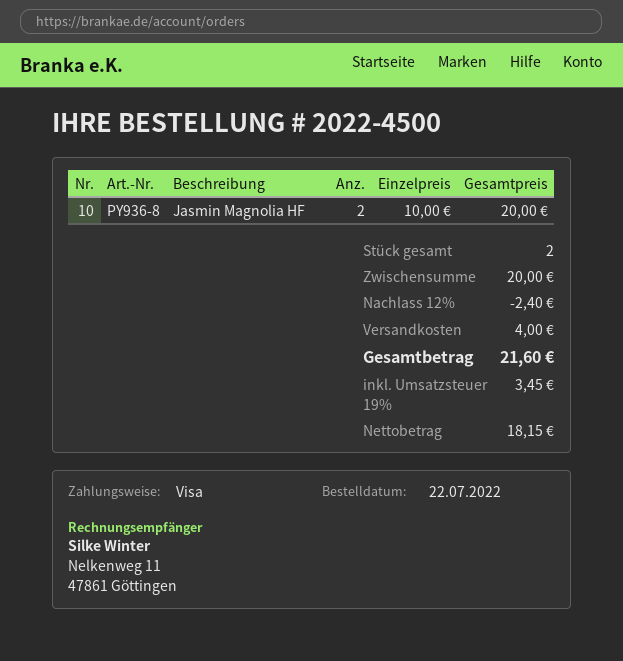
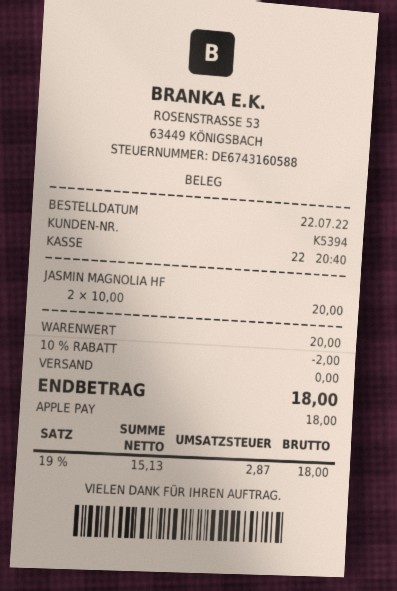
payment method: Visa -> Apple Pay
discount: 12% = 2.40 -> 10% = 2.00
shipping: 4.00 -> 0.00
net: 18.15 -> 15.13
tax: 19% = 3.45 -> 19% = 2.87
total: 21.60 -> 18.00

